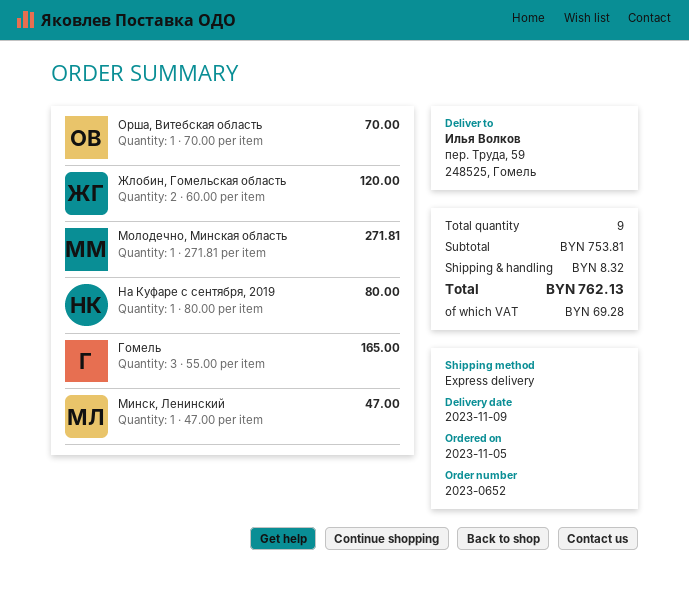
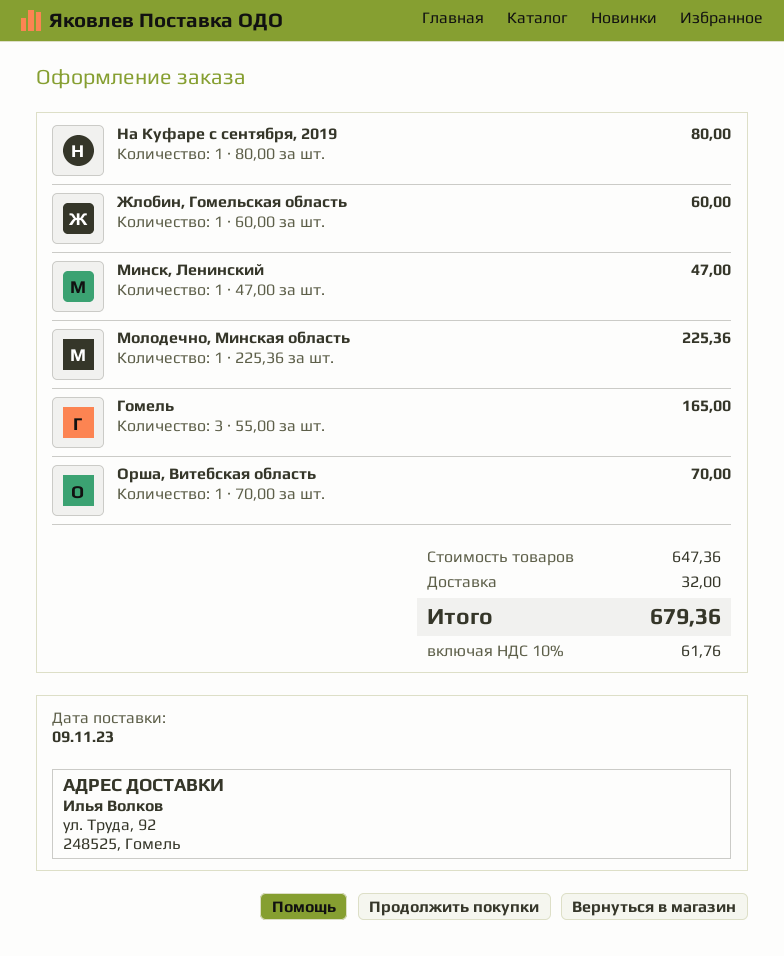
ship to: пер. Труда, 59, 248525, Гомель -> ул. Труда, 92, 248525, Гомель
Жлобин, Гомельская область: 2 x 60.00 = 120.00 -> 1 x 60.00 = 60.00
Молодечно, Минская область: 1 x 271.81 = 271.81 -> 1 x 225.36 = 225.36
subtotal: 753.81 -> 647.36
shipping: 8.32 -> 32.00
tax: 69.28 -> 61.76
total: 762.13 -> 679.36

